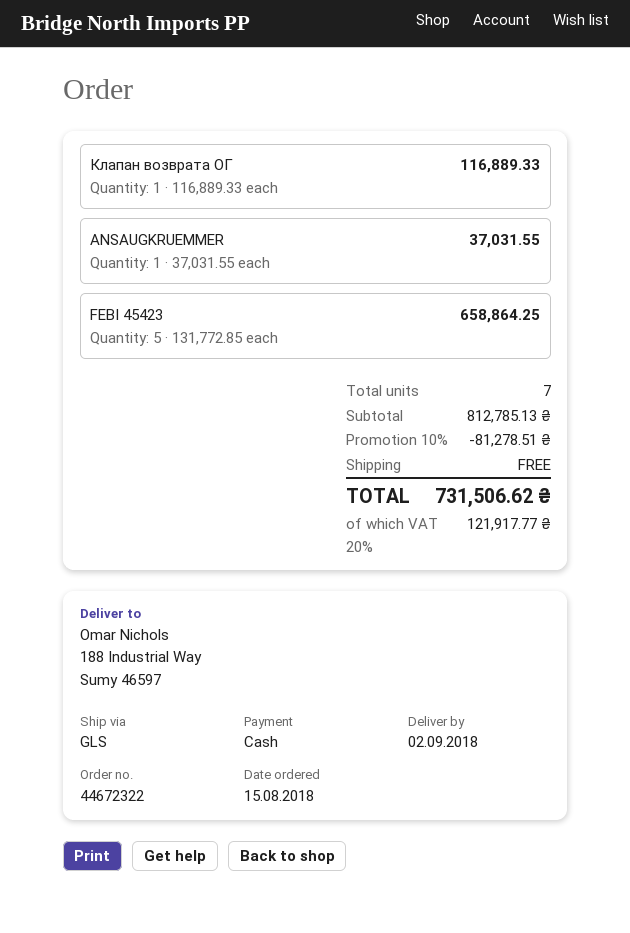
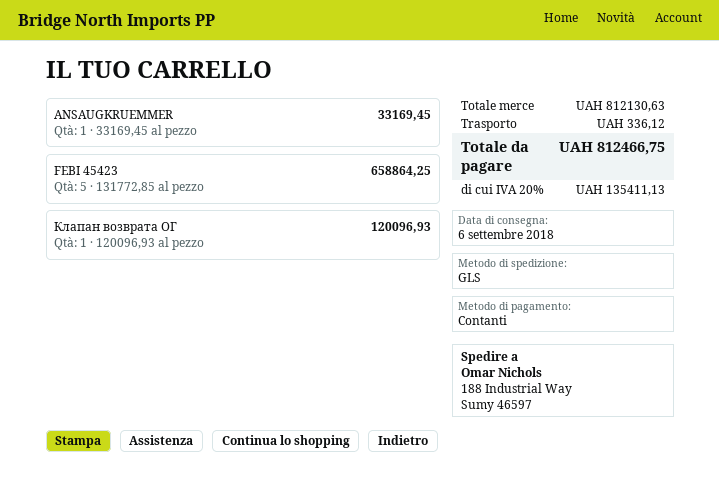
delivery date: 2018-09-02 -> 2018-09-06
Клапан возврата ОГ: 1 x 116889.33 = 116889.33 -> 1 x 120096.93 = 120096.93
ANSAUGKRUEMMER: 1 x 37031.55 = 37031.55 -> 1 x 33169.45 = 33169.45
subtotal: 812785.13 -> 812130.63
discount: 10% = 81278.51 -> none
shipping: 0.00 -> 336.12
tax: 20% = 121917.77 -> 20% = 135411.13
total: 731506.62 -> 812466.75

